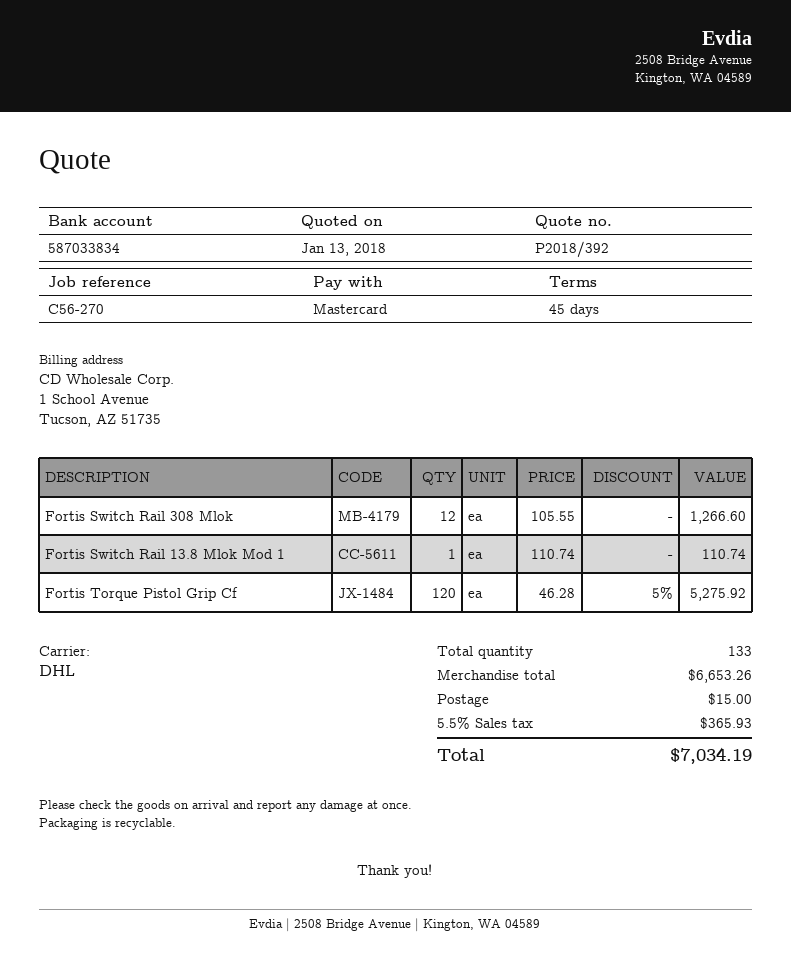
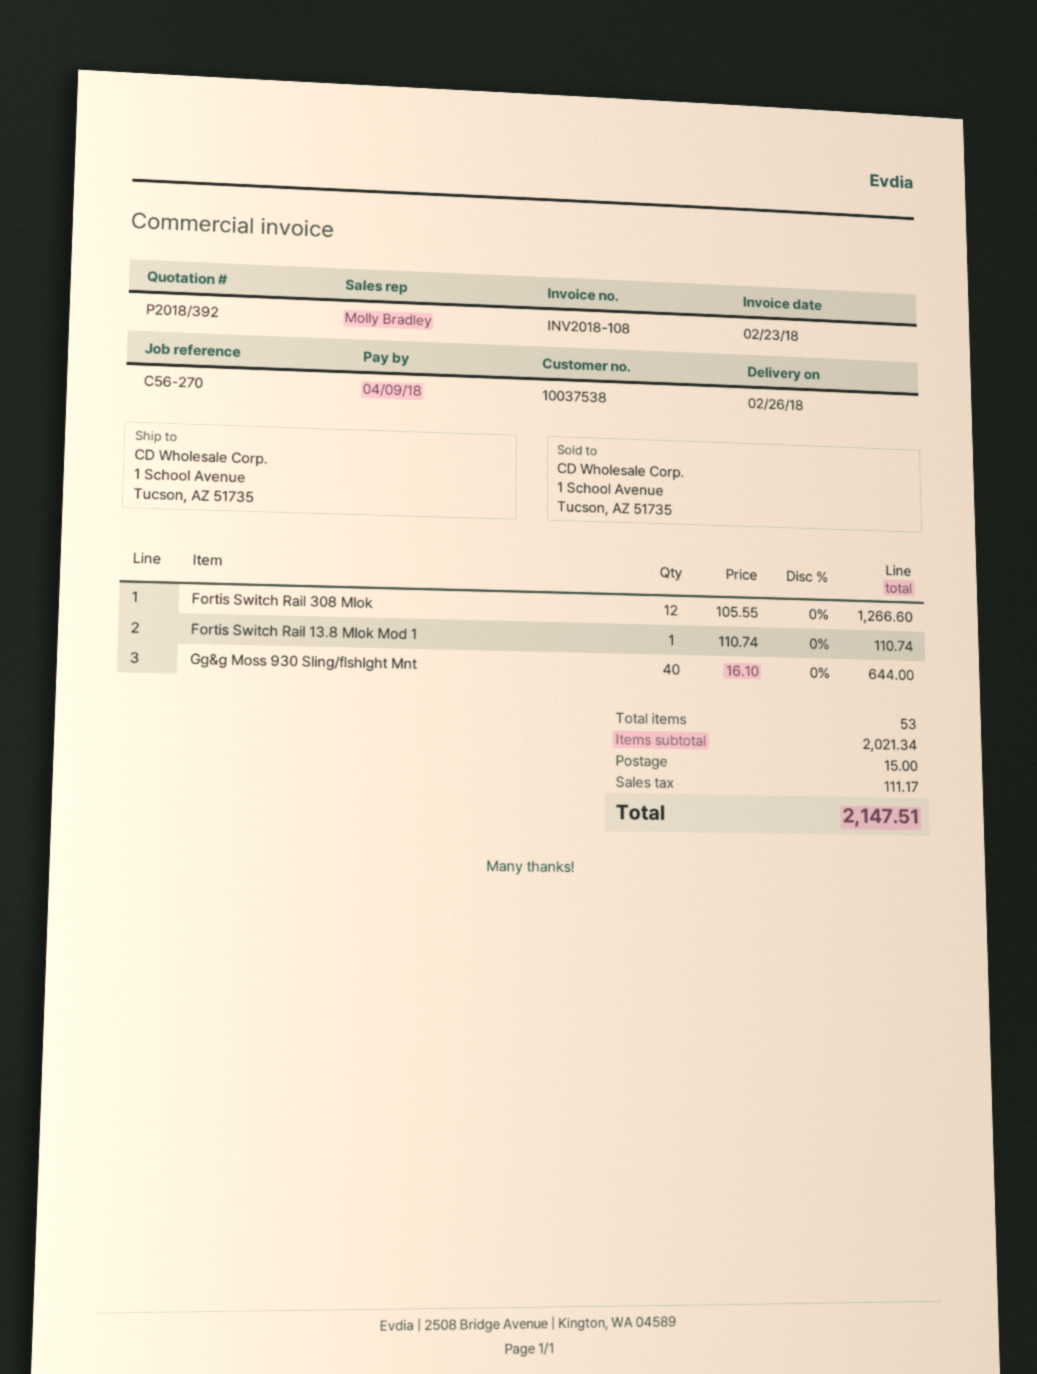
Fortis Torque Pistol Grip Cf: 120 x 46.28 - 5% = 5275.92 -> none
Gg&g Moss 930 Sling/flshlght Mnt: none -> 40 x 16.10 = 644.00
total quantity: 133 -> 53
subtotal: 6653.26 -> 2021.34
tax: 365.93 -> 111.17
total: 7034.19 -> 2147.51

